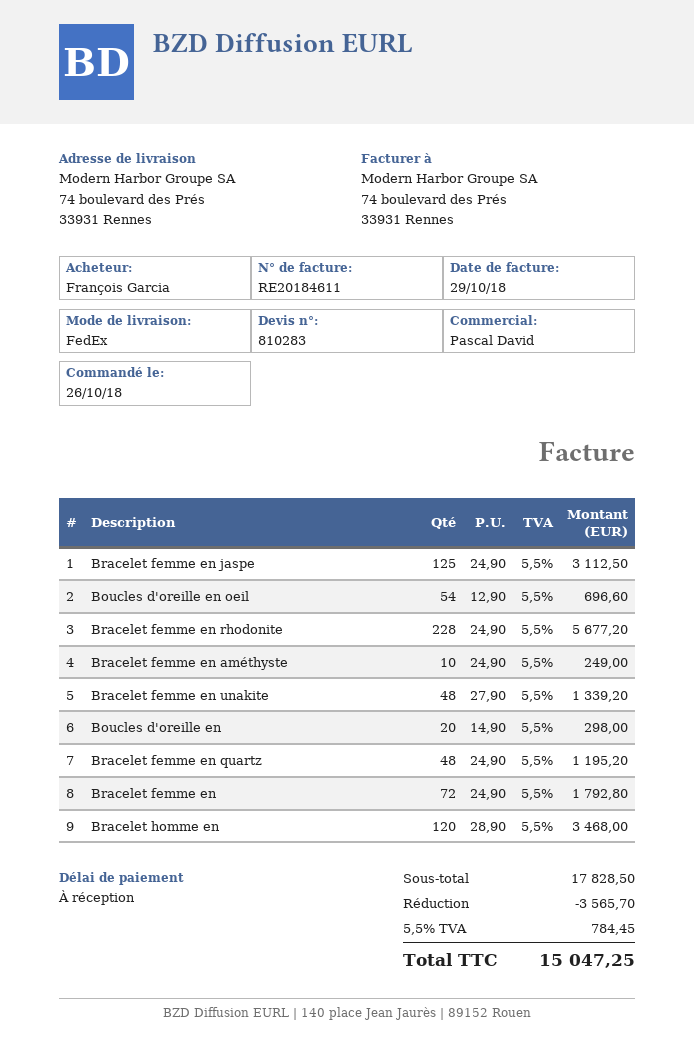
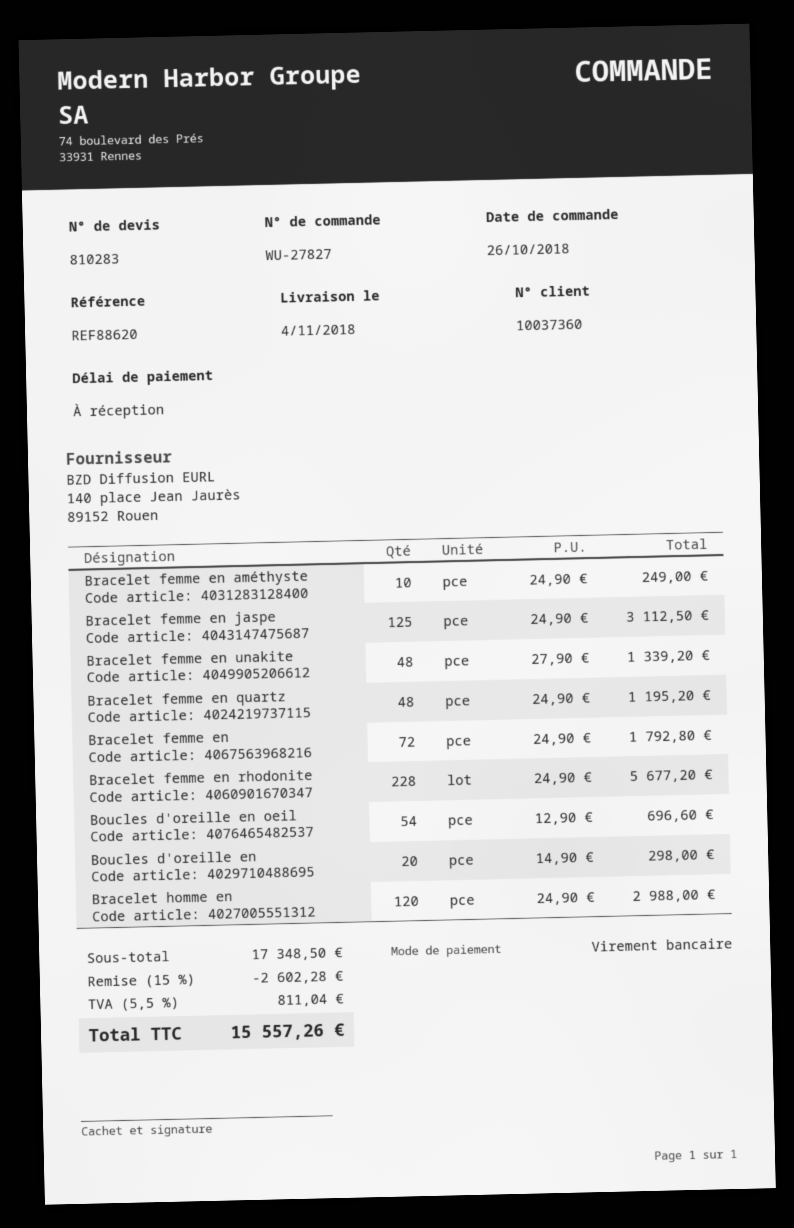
Bracelet homme en: 120 x 28.90 = 3468.00 -> 120 x 24.90 = 2988.00
subtotal: 17828.50 -> 17348.50
discount: 3565.70 -> 2602.28
tax: 5.5% = 784.45 -> 5.5% = 811.04
total: 15047.25 -> 15557.26

